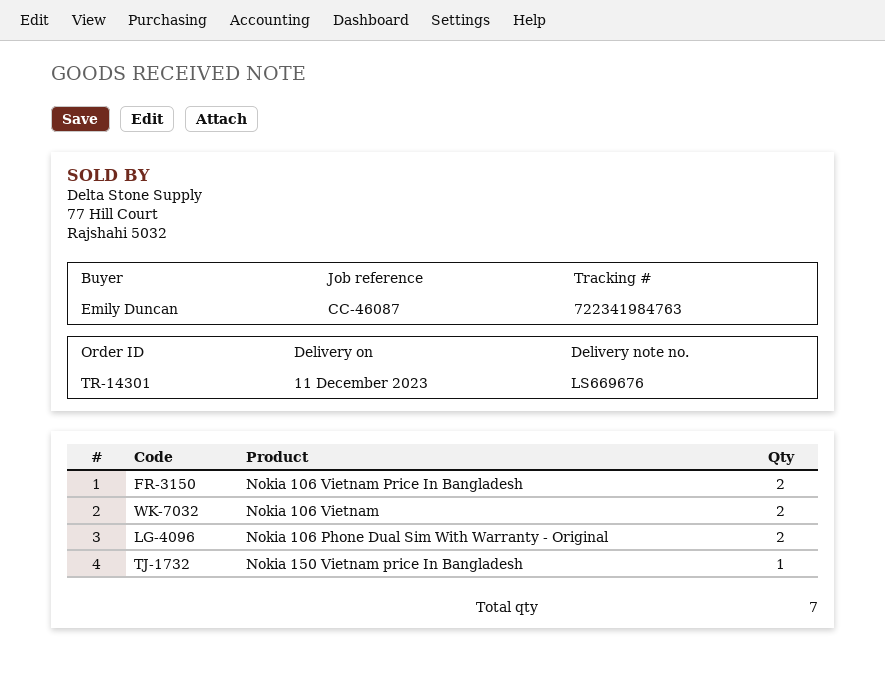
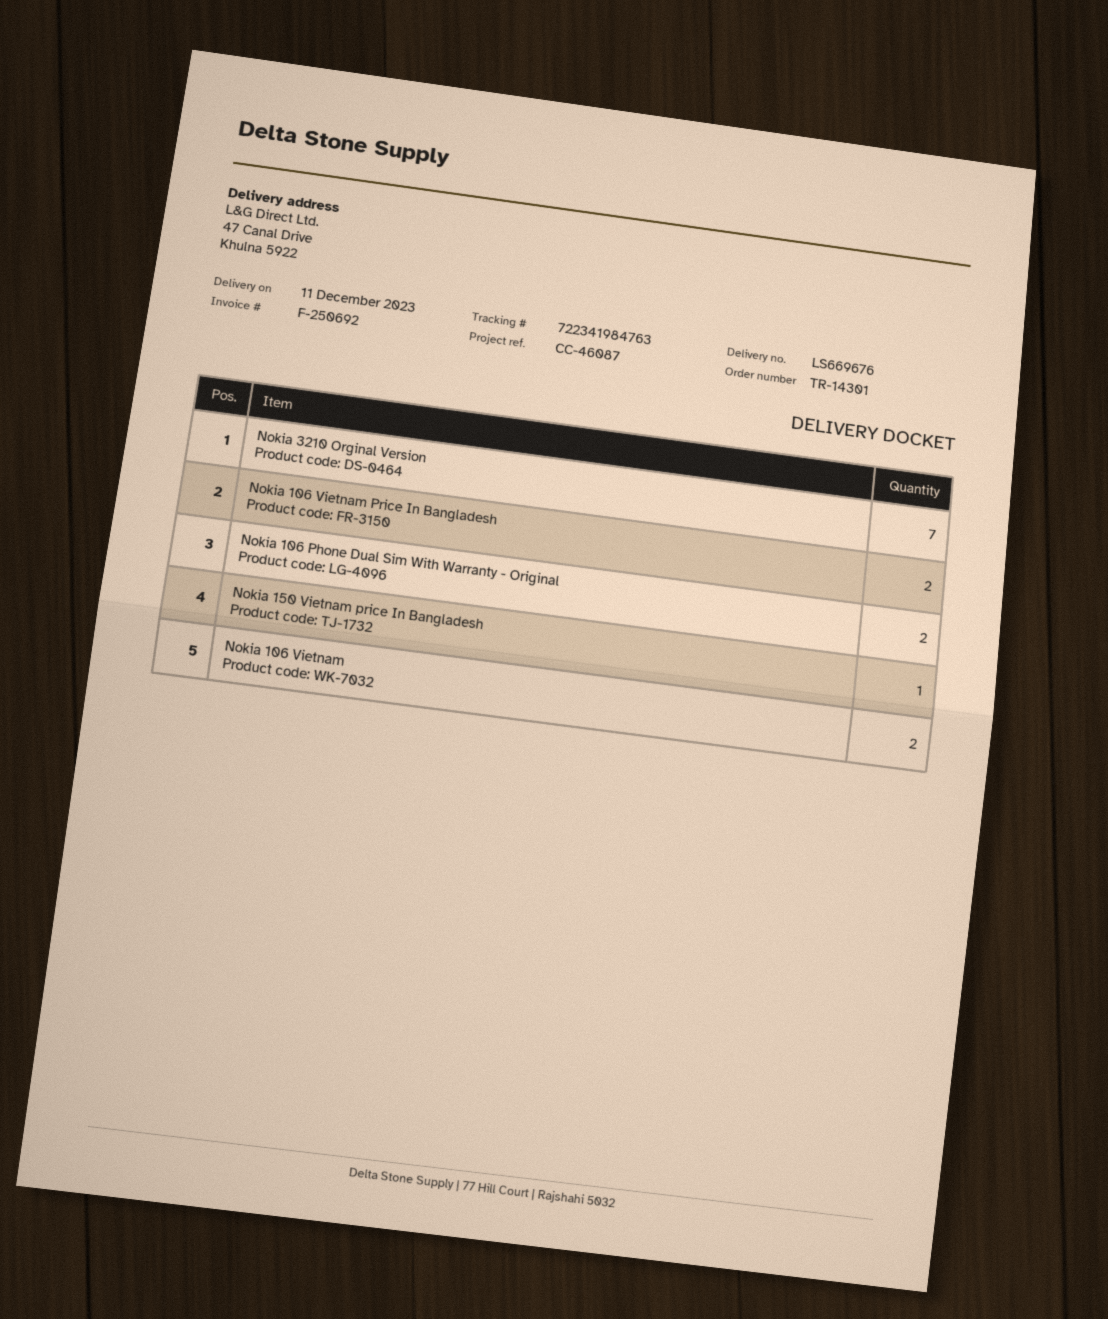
Nokia 3210 Orginal Version: none -> 7

